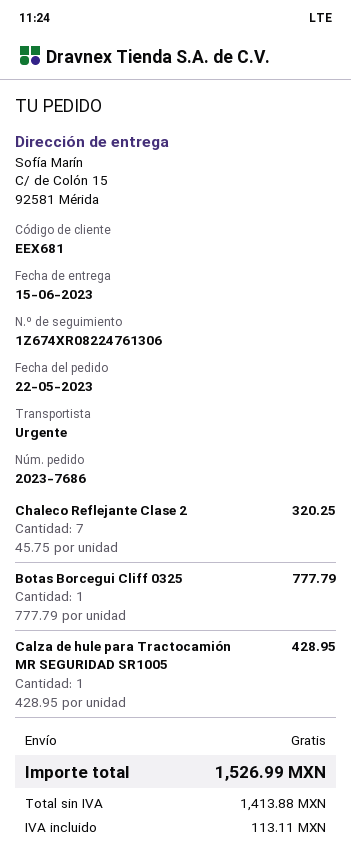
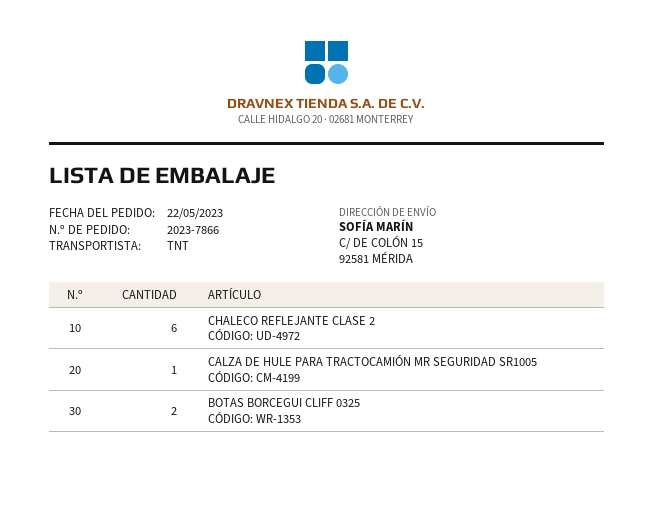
order number: 2023-7686 -> 2023-7866
shipping method: express -> TNT
Chaleco Reflejante Clase 2: 7 -> 6
Botas Borcegui Cliff 0325: 1 -> 2

